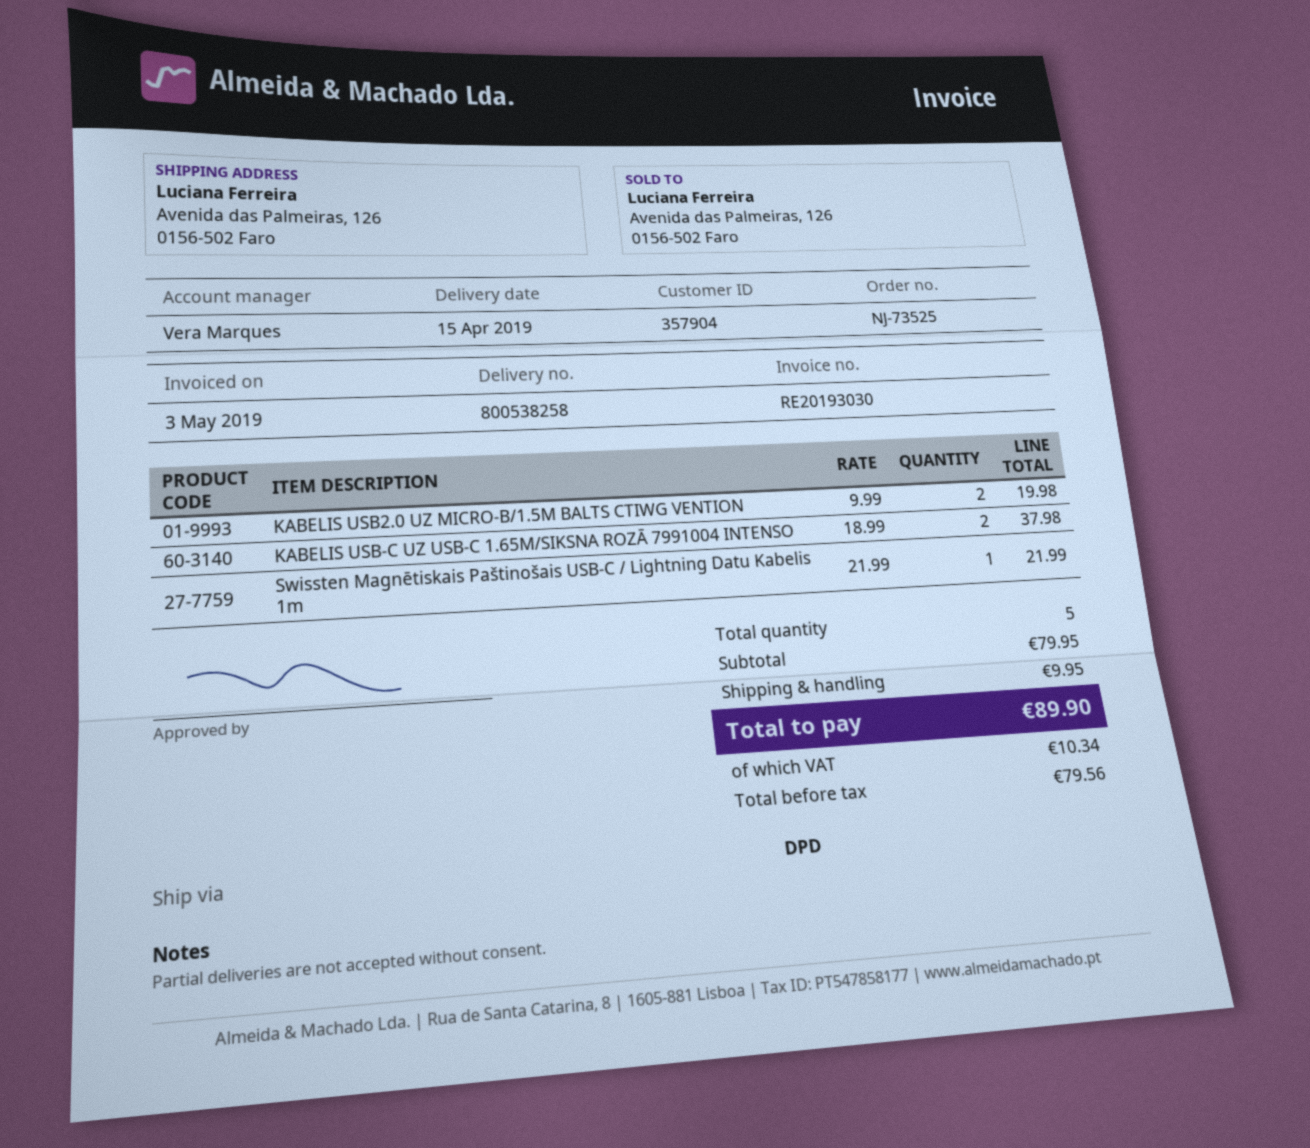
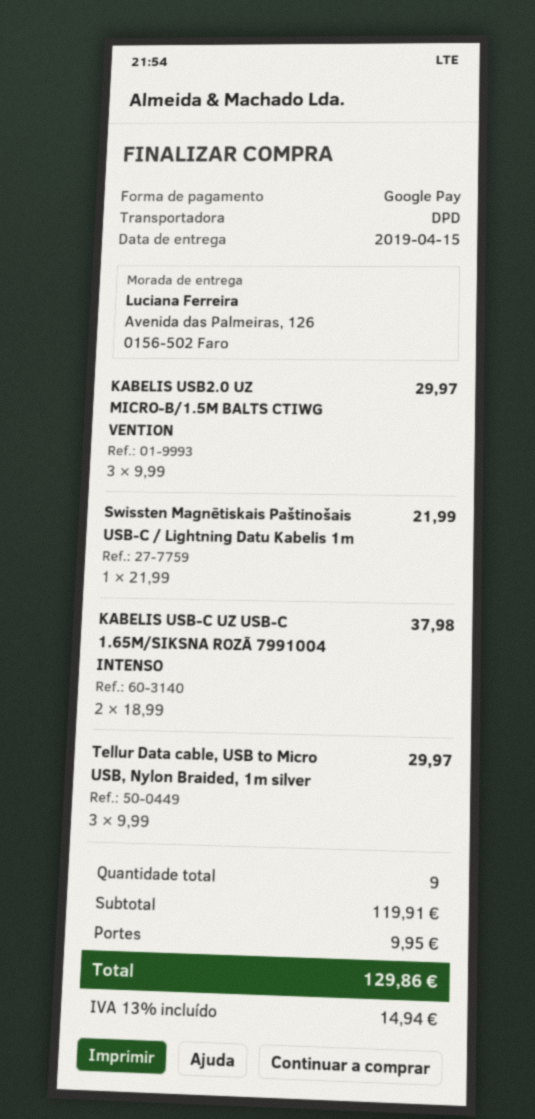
KABELIS USB2.0 UZ MICRO-B/1.5M BALTS CTIWG VENTION: 2 x 9.99 = 19.98 -> 3 x 9.99 = 29.97
Tellur Data cable, USB to Micro USB, Nylon Braided, 1m silver: none -> 3 x 9.99 = 29.97
total quantity: 5 -> 9
subtotal: 79.95 -> 119.91
tax: 10.34 -> 14.94
total: 89.90 -> 129.86

